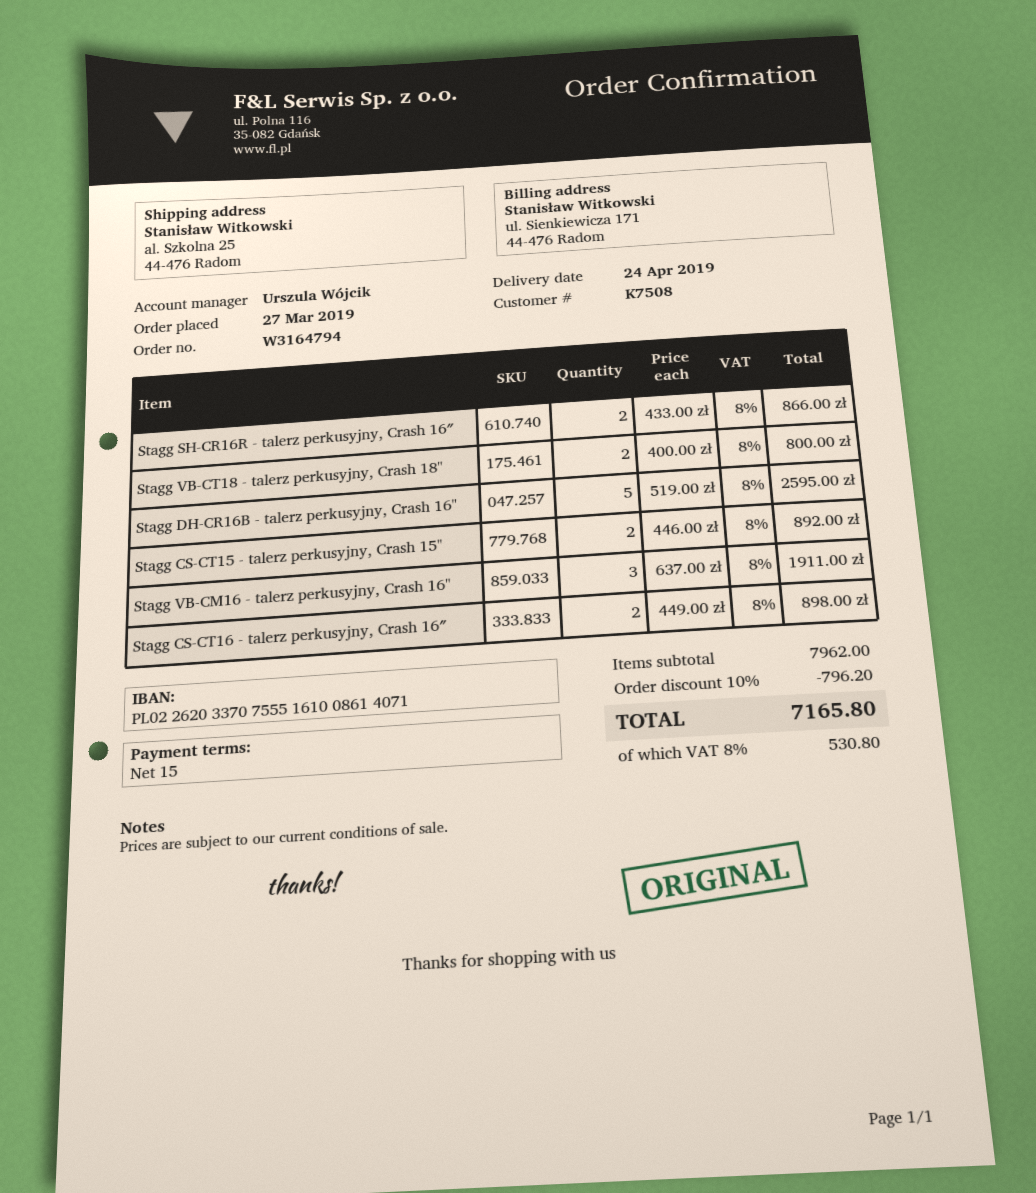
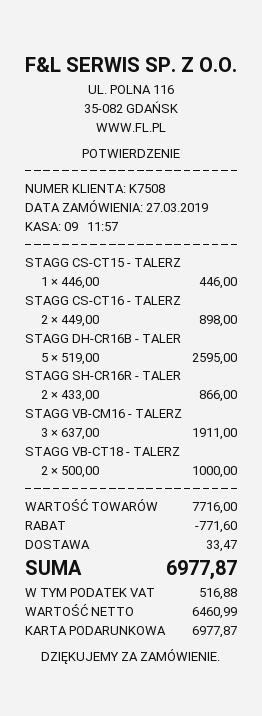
Stagg VB-CT18 - talerz perkusyjny, Crash 18": 2 x 400.00 = 800.00 -> 2 x 500.00 = 1000.00
Stagg CS-CT15 - talerz perkusyjny, Crash 15": 2 x 446.00 = 892.00 -> 1 x 446.00 = 446.00
subtotal: 7962.00 -> 7716.00
discount: 796.20 -> 771.60
shipping: none -> 33.47
tax: 530.80 -> 516.88
total: 7165.80 -> 6977.87

